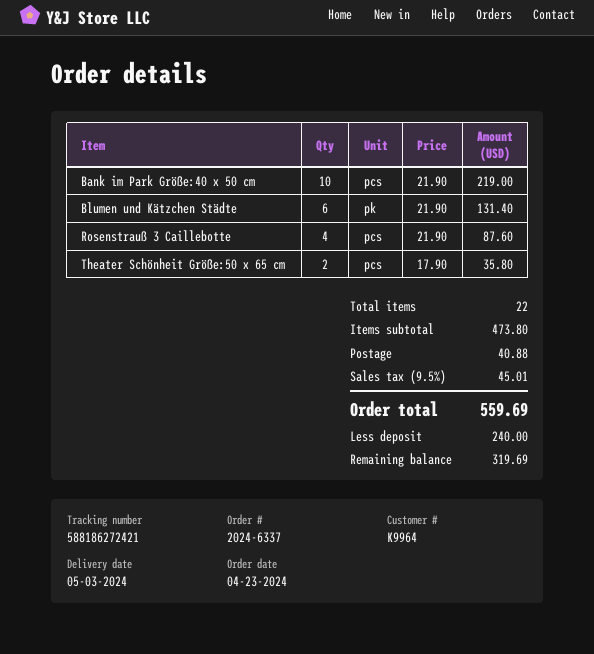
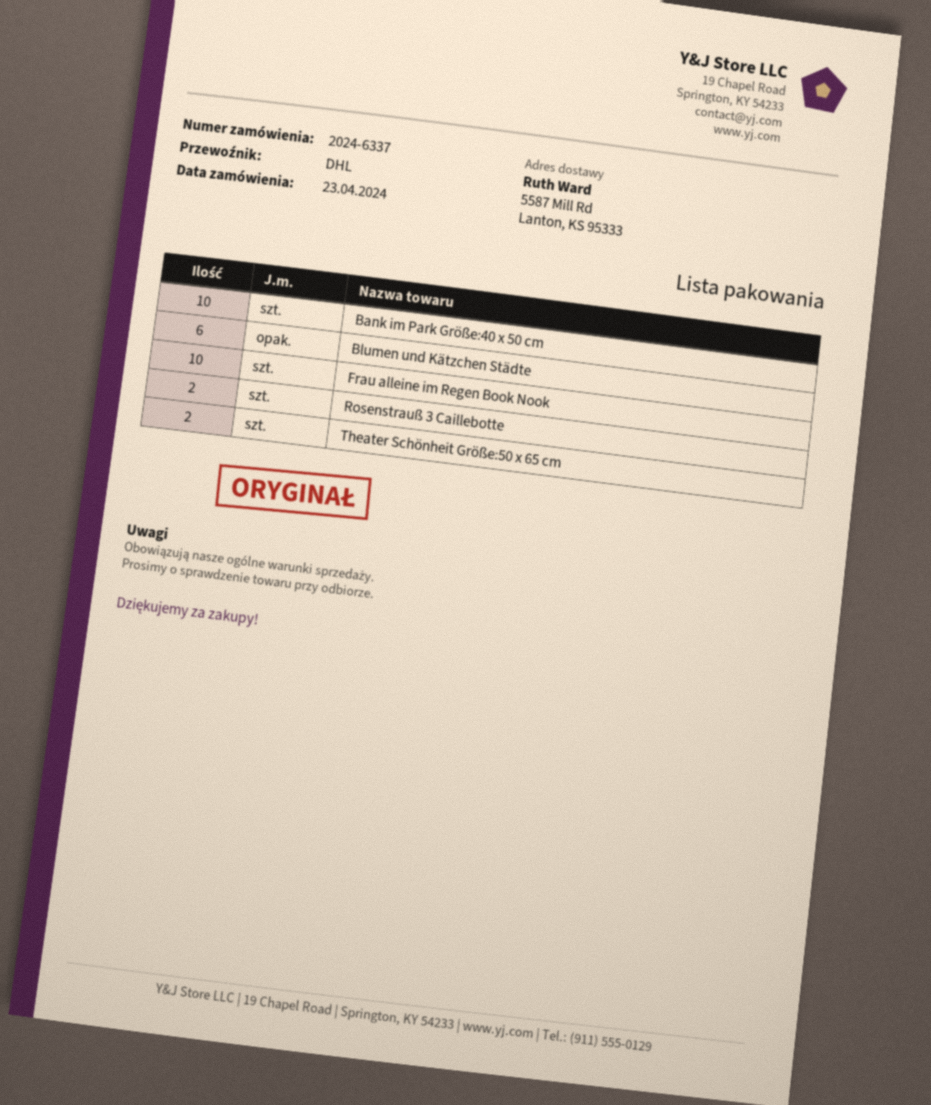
Rosenstrauß 3 Caillebotte: 4 -> 2
Frau alleine im Regen Book Nook: none -> 10

